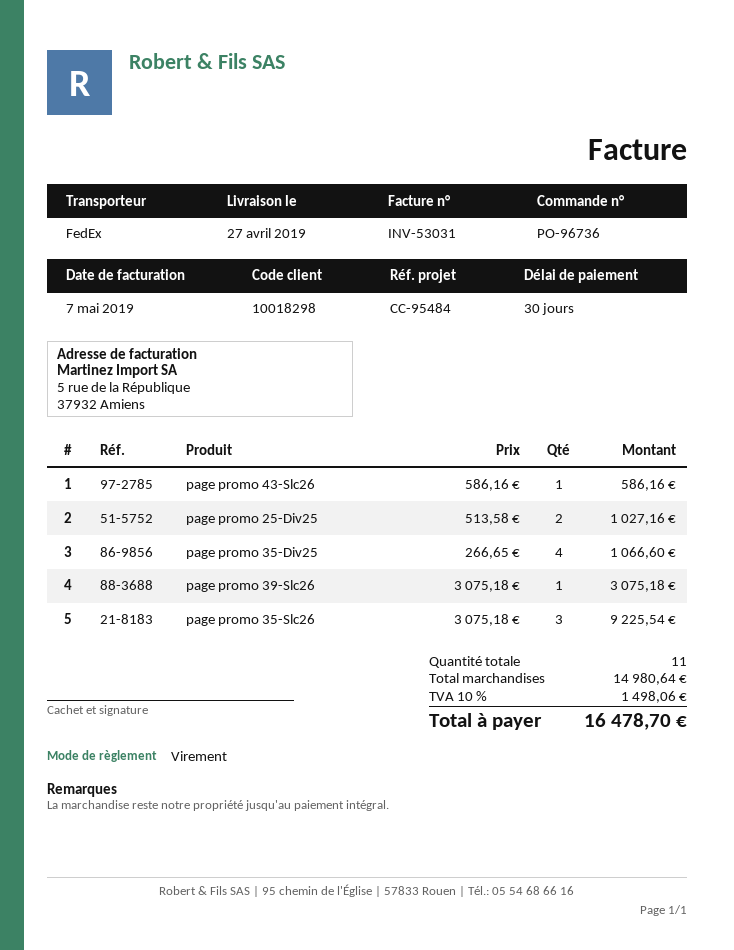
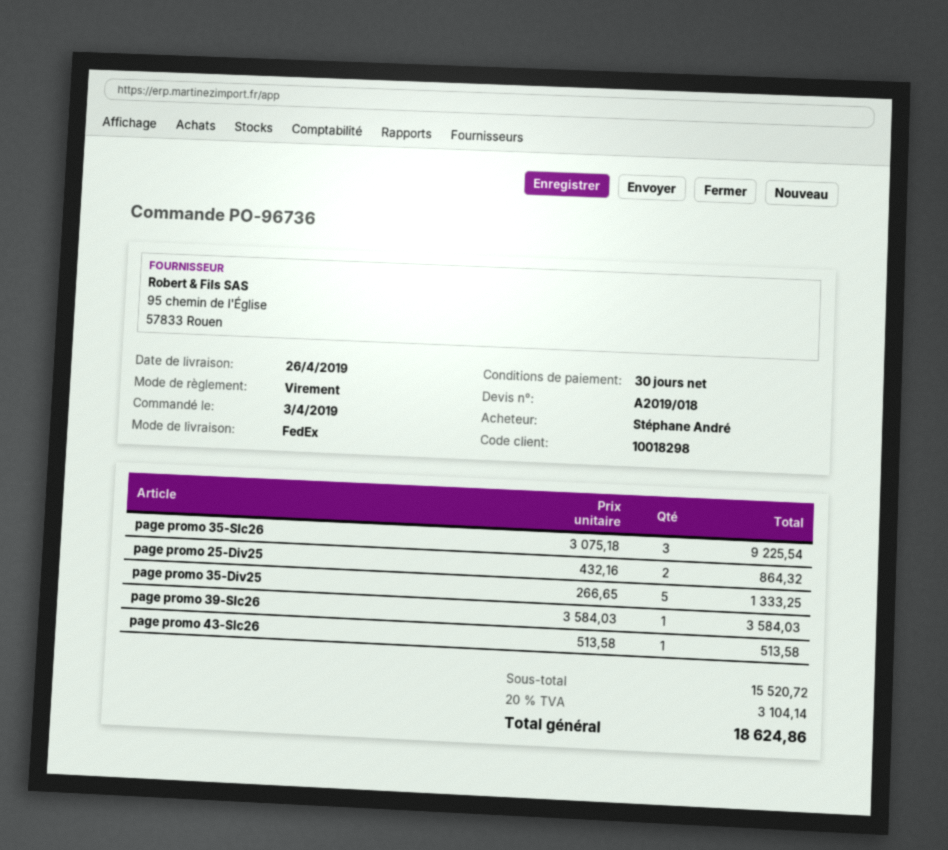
delivery date: 2019-04-27 -> 2019-04-26
page promo 43-Slc26: 1 x 586.16 = 586.16 -> 1 x 513.58 = 513.58
page promo 25-Div25: 2 x 513.58 = 1027.16 -> 2 x 432.16 = 864.32
page promo 35-Div25: 4 x 266.65 = 1066.60 -> 5 x 266.65 = 1333.25
page promo 39-Slc26: 1 x 3075.18 = 3075.18 -> 1 x 3584.03 = 3584.03
subtotal: 14980.64 -> 15520.72
tax: 10% = 1498.06 -> 20% = 3104.14
total: 16478.70 -> 18624.86

